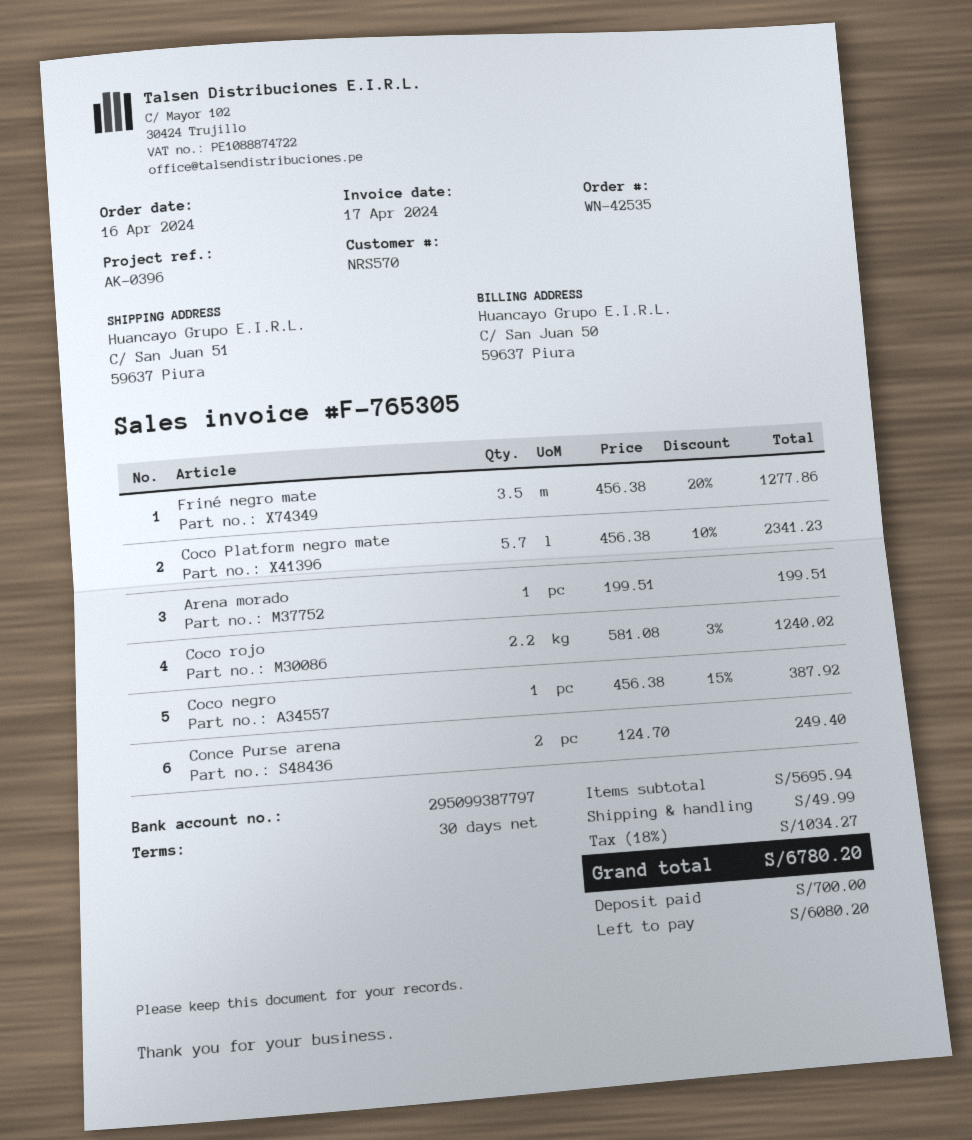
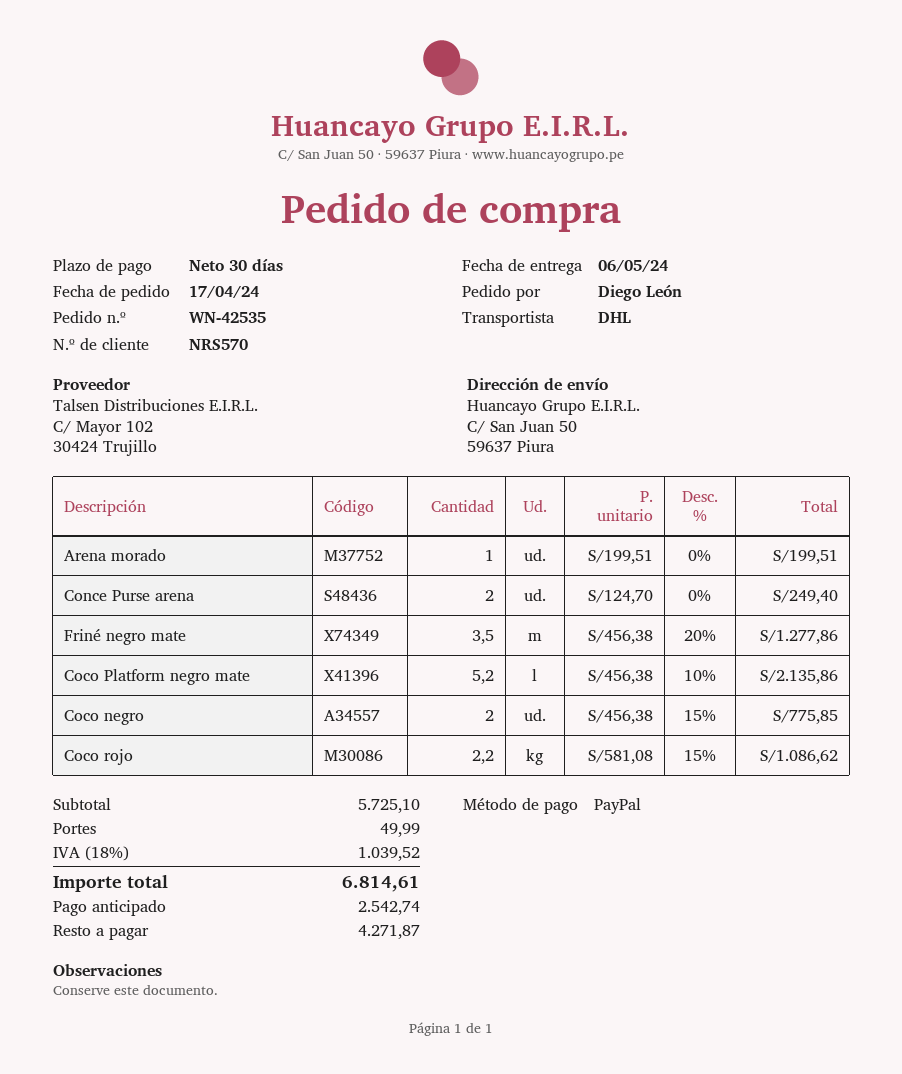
order date: 2024-04-16 -> 2024-04-17
ship to: C/ San Juan 51, 59637 Piura -> C/ San Juan 50, 59637 Piura
Coco Platform negro mate: 5.7 x 456.38 - 10% = 2341.23 -> 5.2 x 456.38 - 10% = 2135.86
Coco rojo: 2.2 x 581.08 - 3% = 1240.02 -> 2.2 x 581.08 - 15% = 1086.62
Coco negro: 1 x 456.38 - 15% = 387.92 -> 2 x 456.38 - 15% = 775.85
subtotal: 5695.94 -> 5725.10
tax: 18% = 1034.27 -> 18% = 1039.52
total: 6780.20 -> 6814.61
deposit: 700.00 -> 2542.74
balance: 6080.20 -> 4271.87

